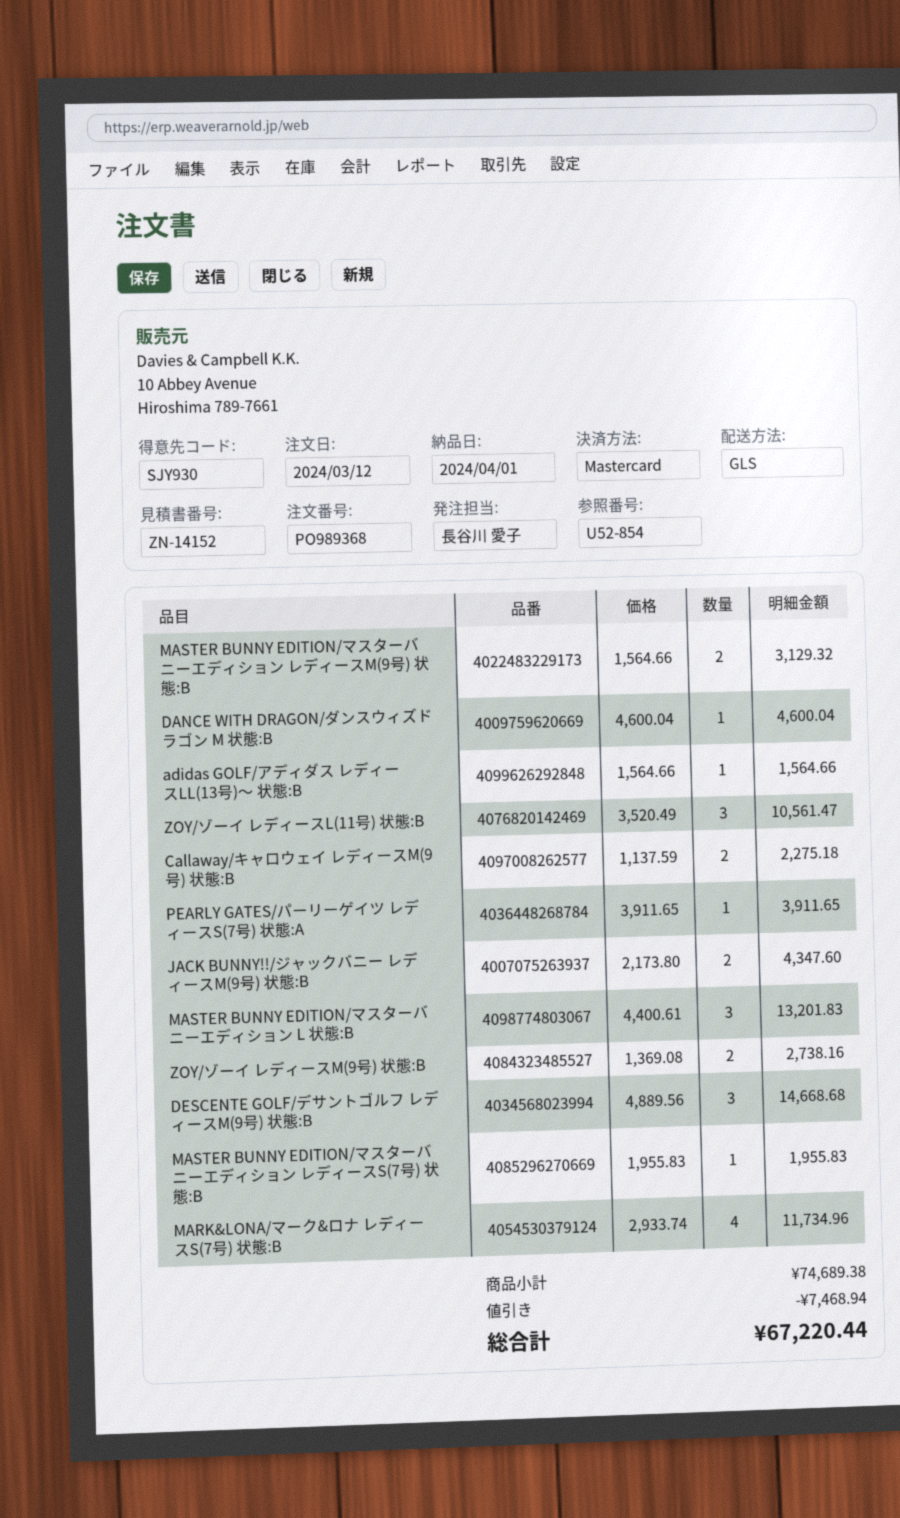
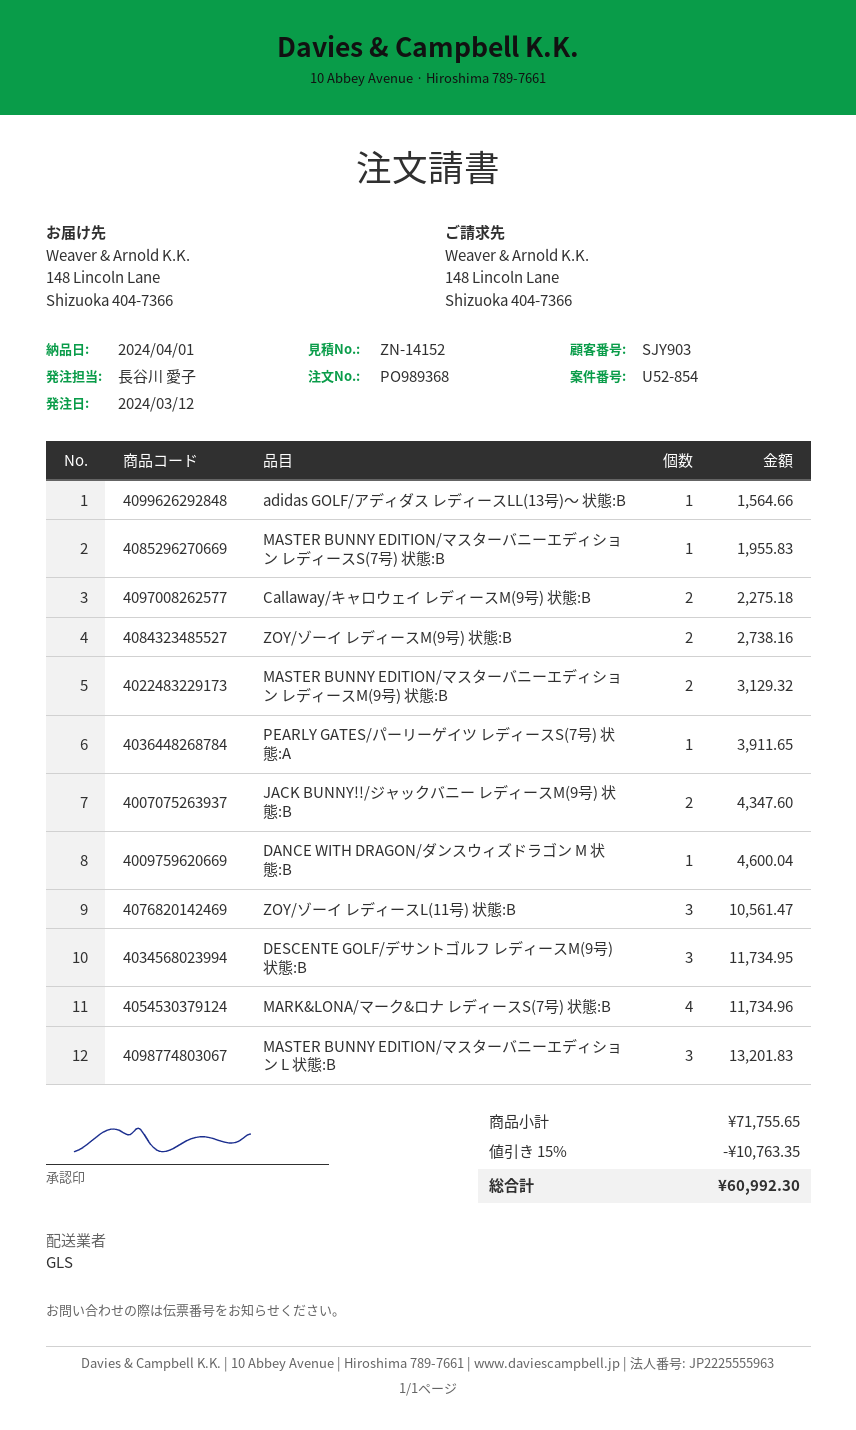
customer number: SJY930 -> SJY903
DESCENTE GOLF/デサントゴルフ レディースM(9号) 状態:B: 3 for 14668.68 -> 3 for 11734.95
subtotal: 74689.38 -> 71755.65
discount: 7468.94 -> 10763.35
total: 67220.44 -> 60992.30

